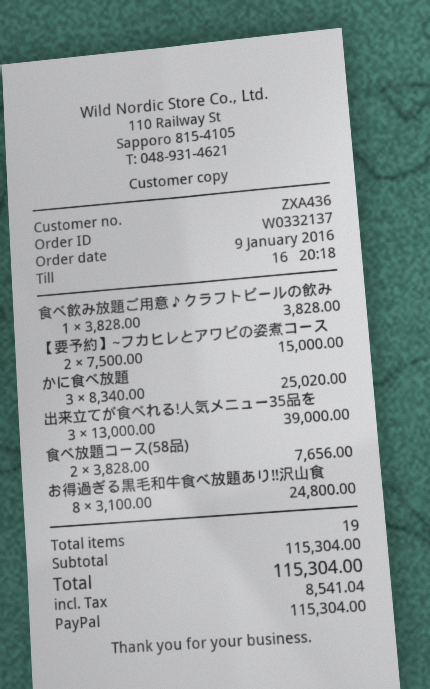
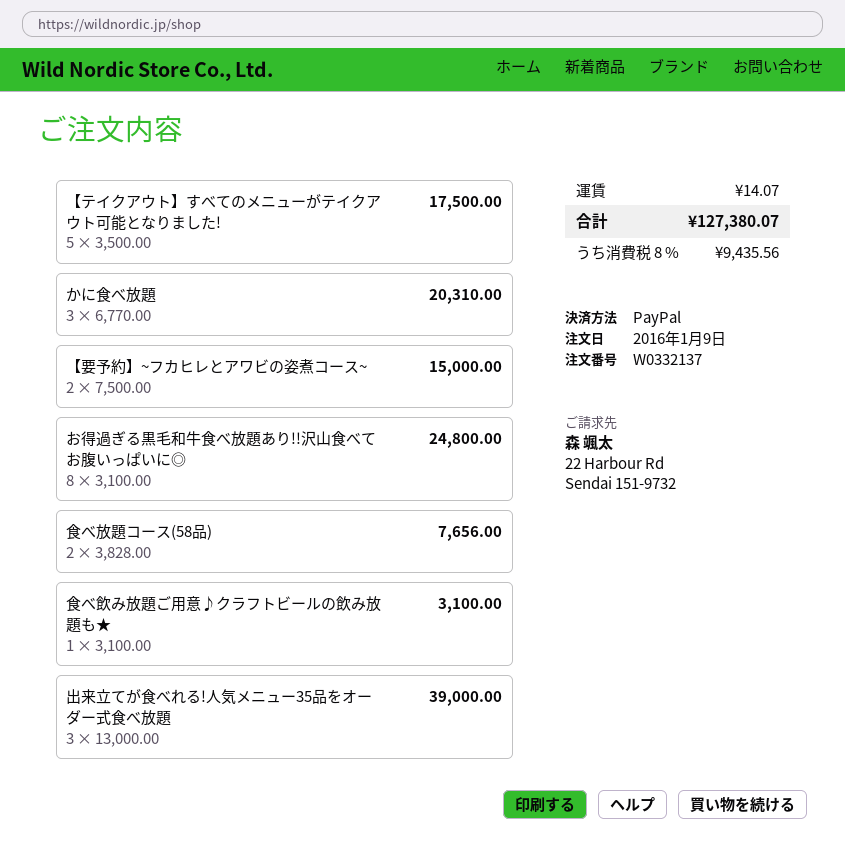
食べ飲み放題ご用意♪クラフトビールの飲み: 1 x 3828.00 = 3828.00 -> 1 x 3100.00 = 3100.00
かに食べ放題: 3 x 8340.00 = 25020.00 -> 3 x 6770.00 = 20310.00
【テイクアウト】すべてのメニューがテイクアウト可能となりました!: none -> 5 x 3500.00 = 17500.00
shipping: none -> 14.07
tax: 8541.04 -> 9435.56
total: 115304.00 -> 127380.07

